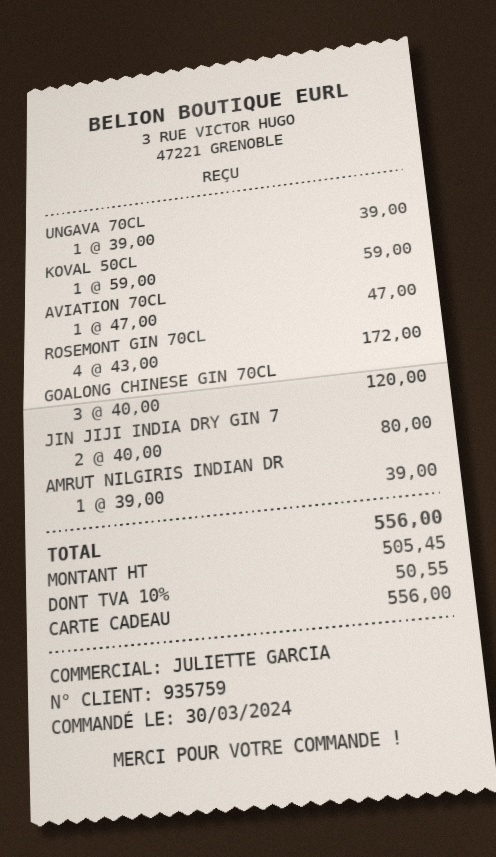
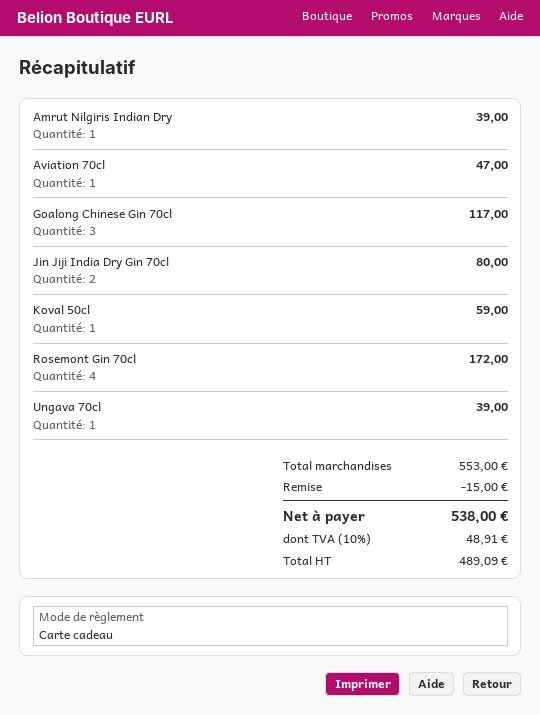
GOALONG CHINESE GIN 70CL: 3 for 120.00 -> 3 for 117.00
discount: none -> 15.00
net: 505.45 -> 489.09
tax: 10% = 50.55 -> 10% = 48.91
total: 556.00 -> 538.00

